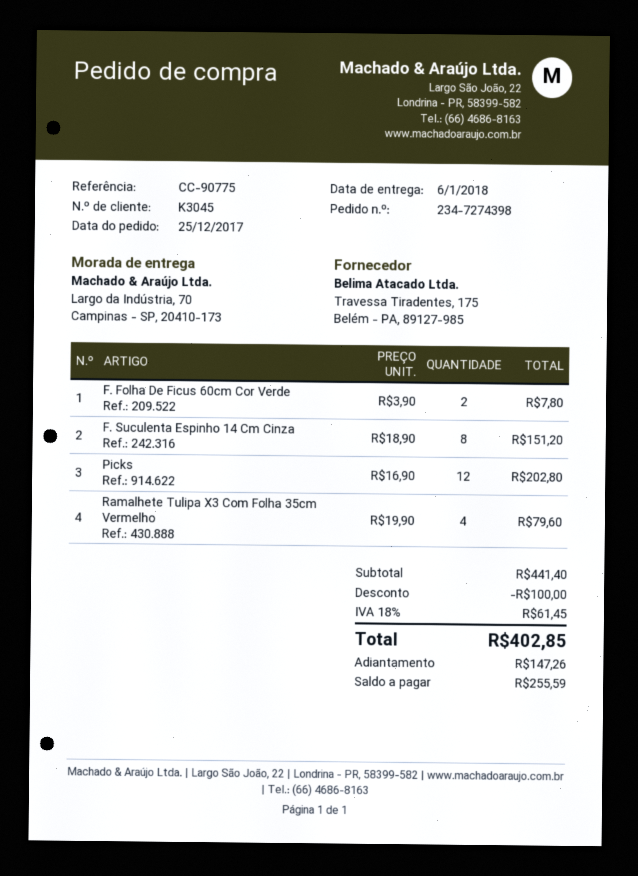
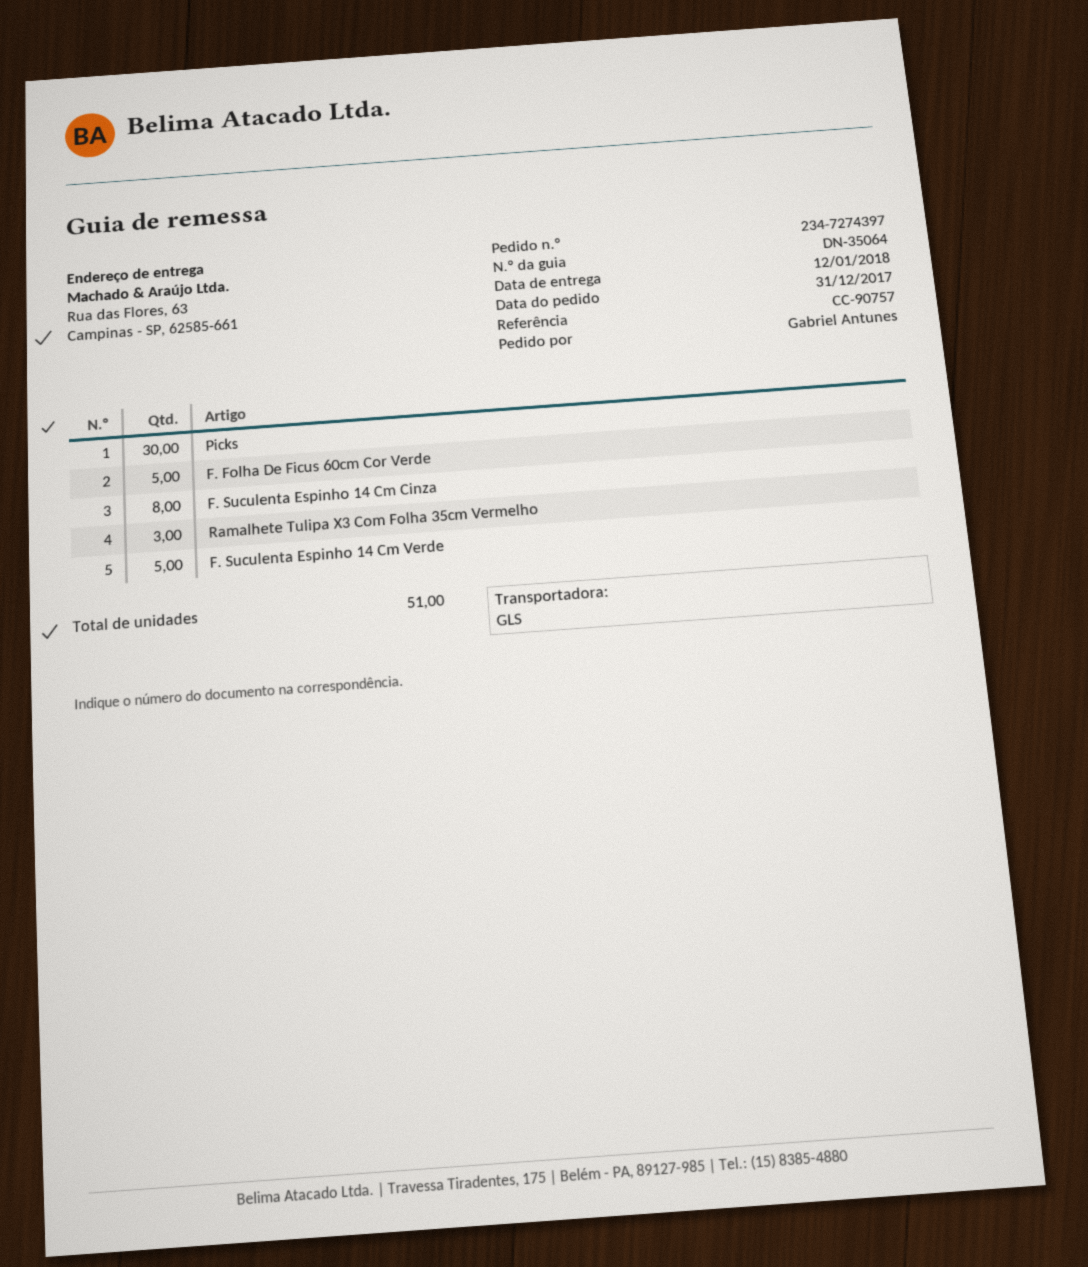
order number: 234-7274398 -> 234-7274397
order date: 2017-12-25 -> 2017-12-31
delivery date: 2018-01-06 -> 2018-01-12
reference: CC-90775 -> CC-90757
ship to: Largo da Indústria, 70, Campinas - SP, 20410-173 -> Rua das Flores, 63, Campinas - SP, 62585-661
F. Folha De Ficus 60cm Cor Verde: 2 -> 5
Picks: 12 -> 30
Ramalhete Tulipa X3 Com Folha 35cm Vermelho: 4 -> 3
F. Suculenta Espinho 14 Cm Verde: none -> 5

